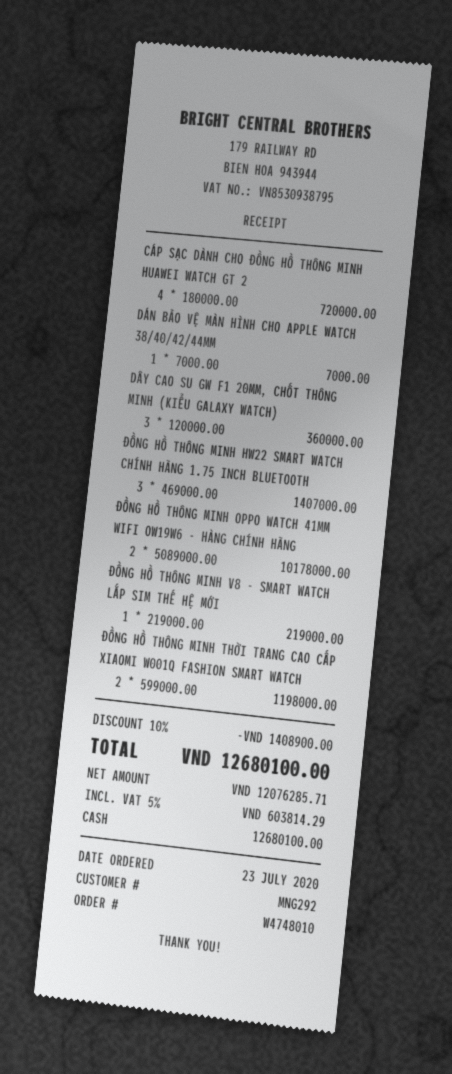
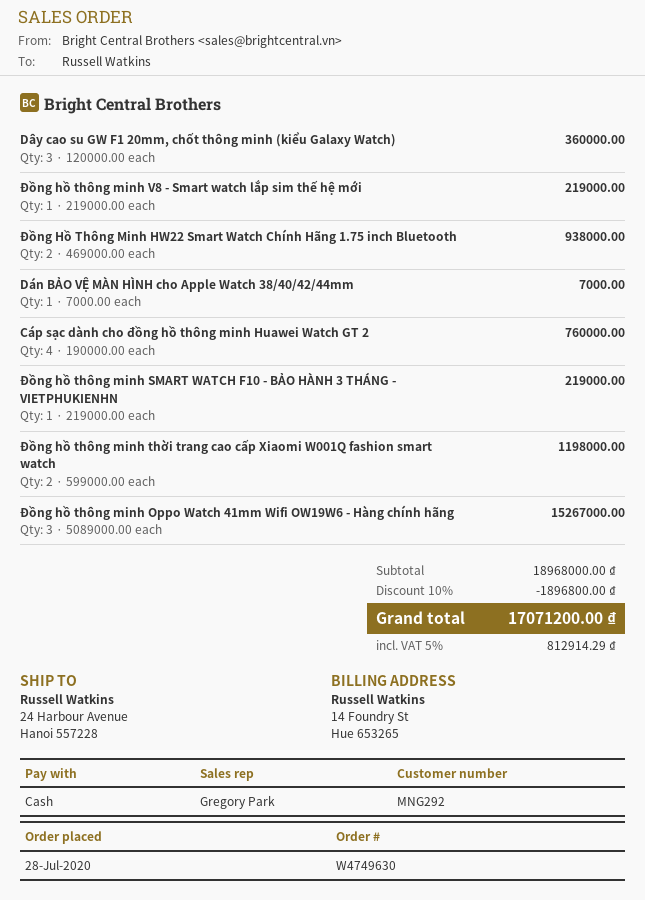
order number: W4748010 -> W4749630
order date: 2020-07-23 -> 2020-07-28
CÁP SẠC DÀNH CHO ĐỒNG HỒ THÔNG MINH HUAWEI WATCH GT 2: 4 x 180000.00 = 720000.00 -> 4 x 190000.00 = 760000.00
ĐỒNG HỒ THÔNG MINH HW22 SMART WATCH CHÍNH HÃNG 1.75 INCH BLUETOOTH: 3 x 469000.00 = 1407000.00 -> 2 x 469000.00 = 938000.00
ĐỒNG HỒ THÔNG MINH OPPO WATCH 41MM WIFI OW19W6 - HÀNG CHÍNH HÃNG: 2 x 5089000.00 = 10178000.00 -> 3 x 5089000.00 = 15267000.00
Đồng hồ thông minh SMART WATCH F10 - BẢO HÀNH 3 THÁNG - VIETPHUKIENHN: none -> 1 x 219000.00 = 219000.00
discount: 10% = 1408900.00 -> 10% = 1896800.00
tax: 5% = 603814.29 -> 5% = 812914.29
total: 12680100.00 -> 17071200.00

